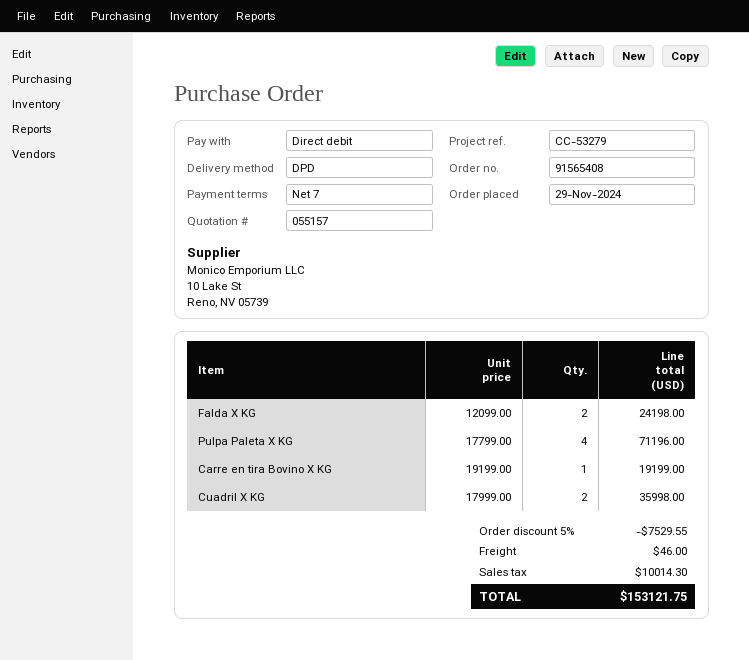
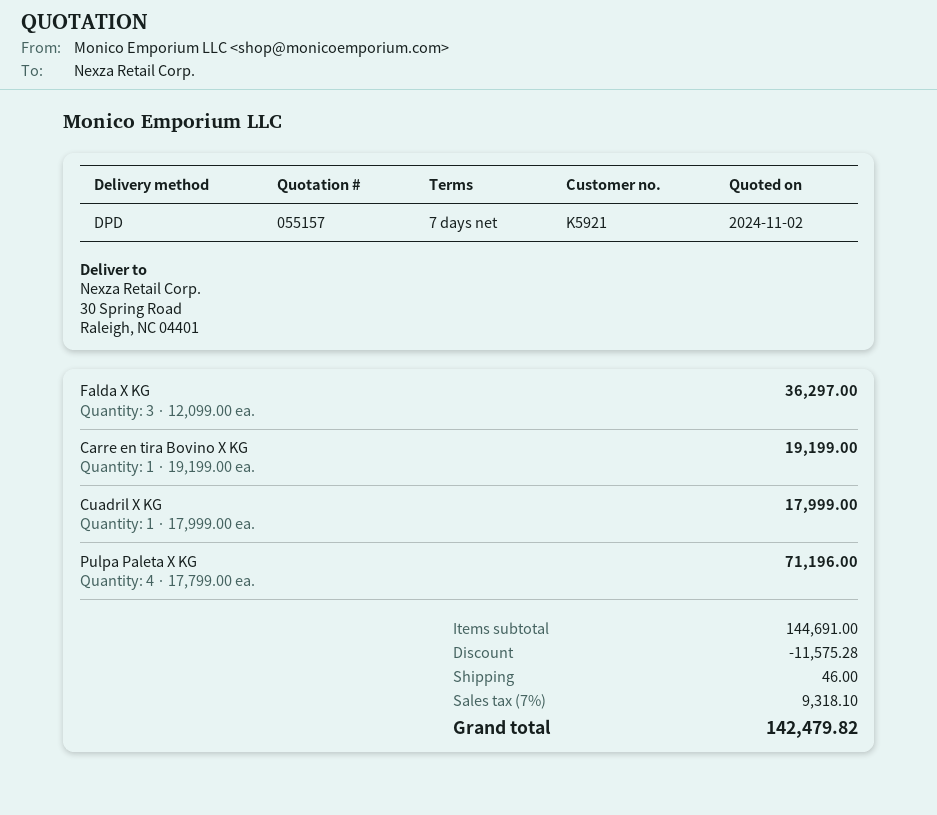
Falda X KG: 2 x 12099.00 = 24198.00 -> 3 x 12099.00 = 36297.00
Cuadril X KG: 2 x 17999.00 = 35998.00 -> 1 x 17999.00 = 17999.00
discount: 7529.55 -> 11575.28
tax: 10014.30 -> 9318.10
total: 153121.75 -> 142479.82

